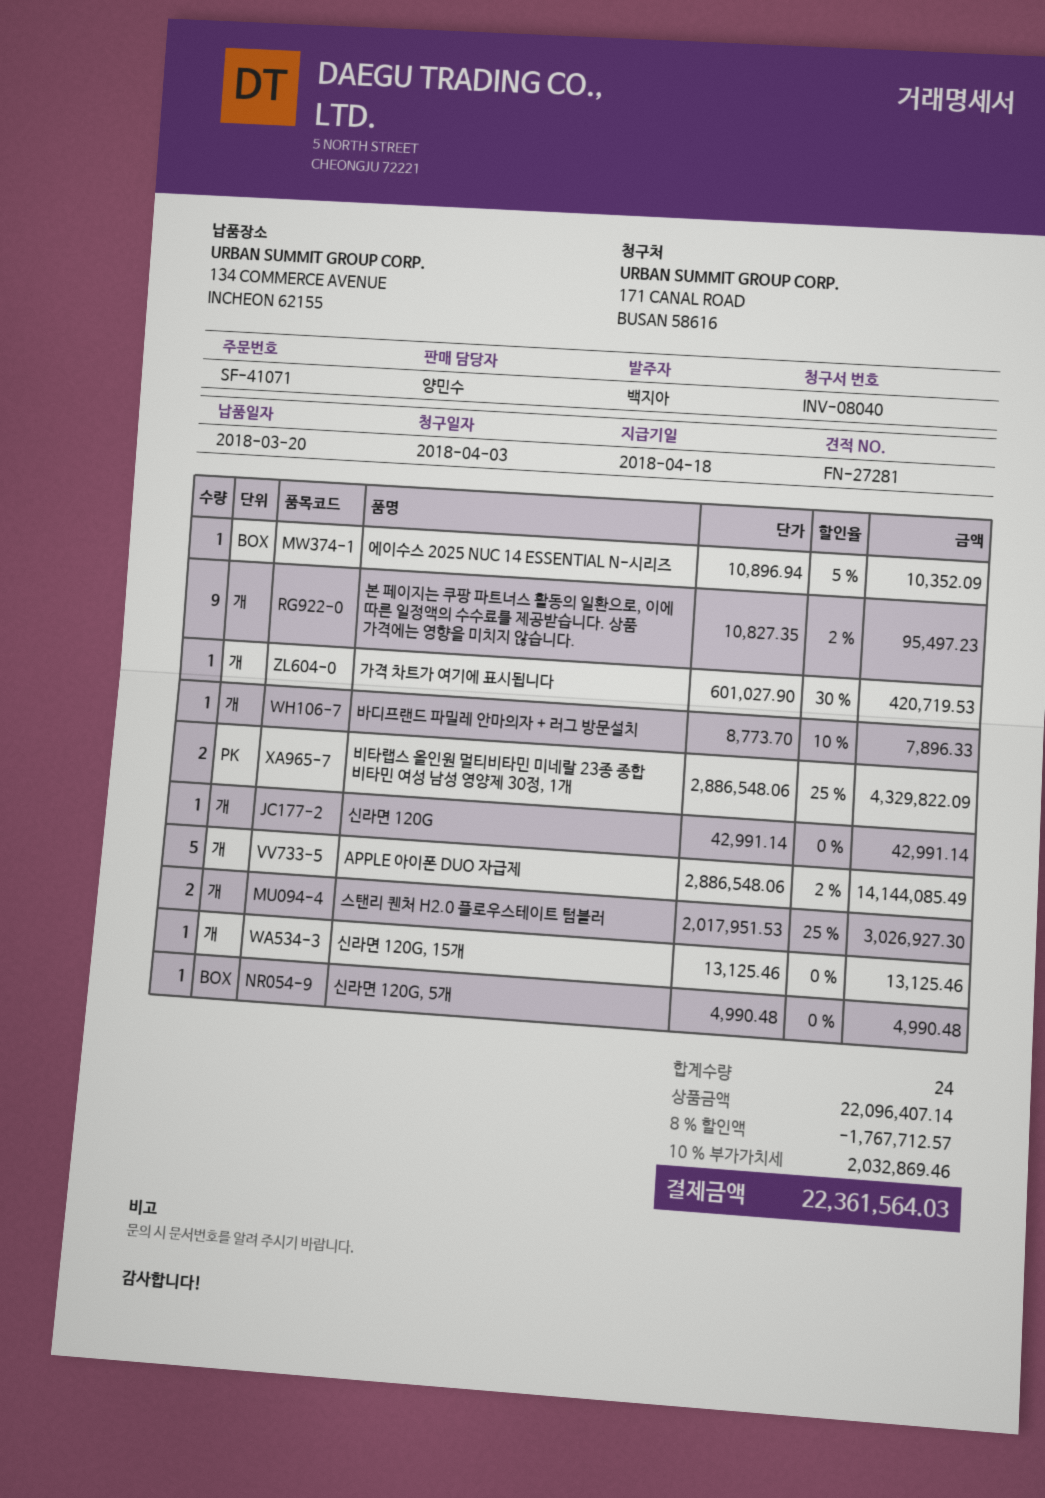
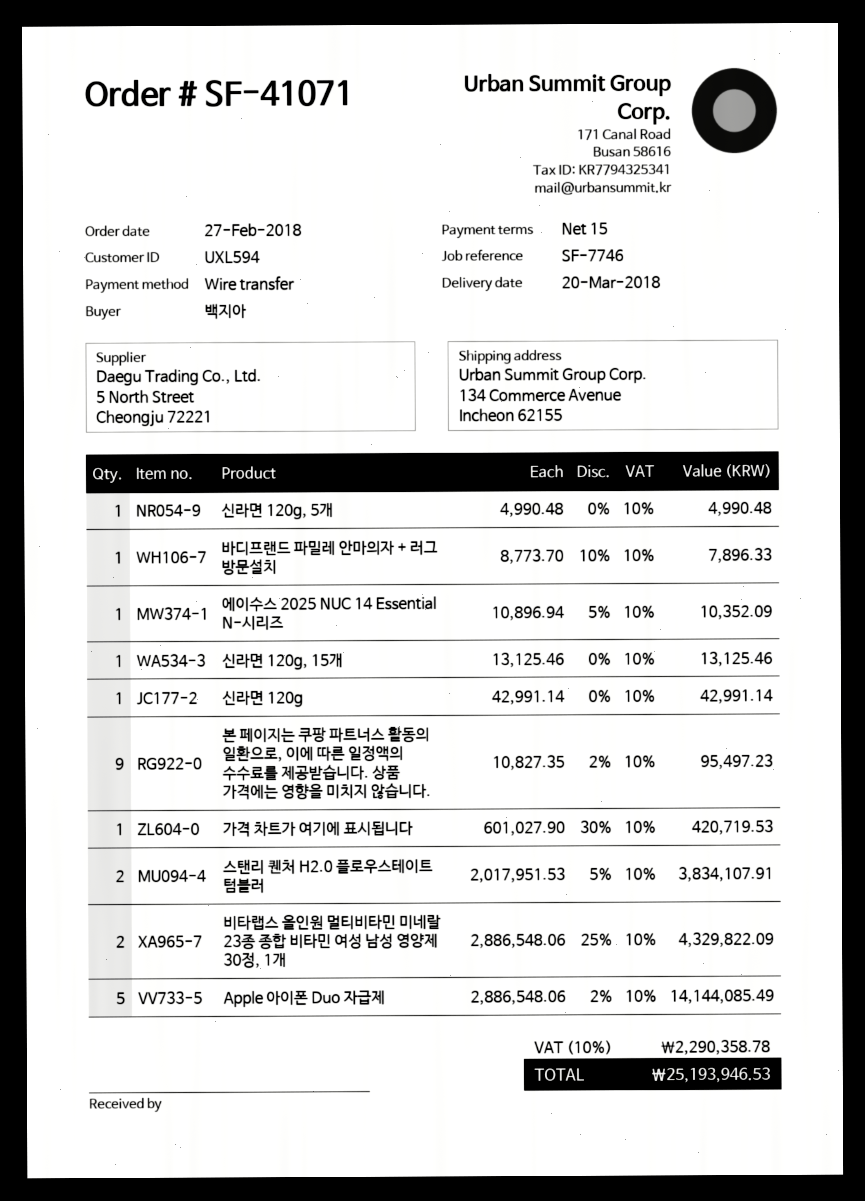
스탠리 퀜처 H2.0 플로우스테이트 텀블러: 2 x 2017951.53 - 25% = 3026927.30 -> 2 x 2017951.53 - 5% = 3834107.91
discount: 8% = 1767712.57 -> none
tax: 10% = 2032869.46 -> 10% = 2290358.78
total: 22361564.03 -> 25193946.53

